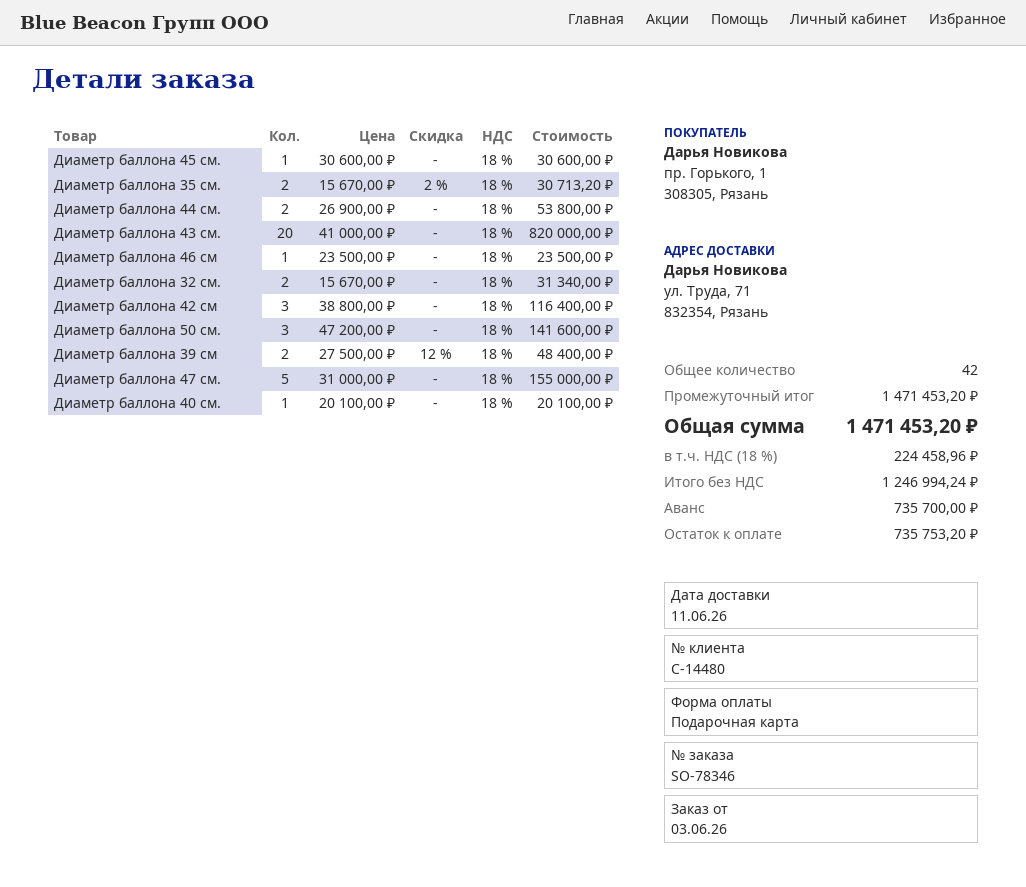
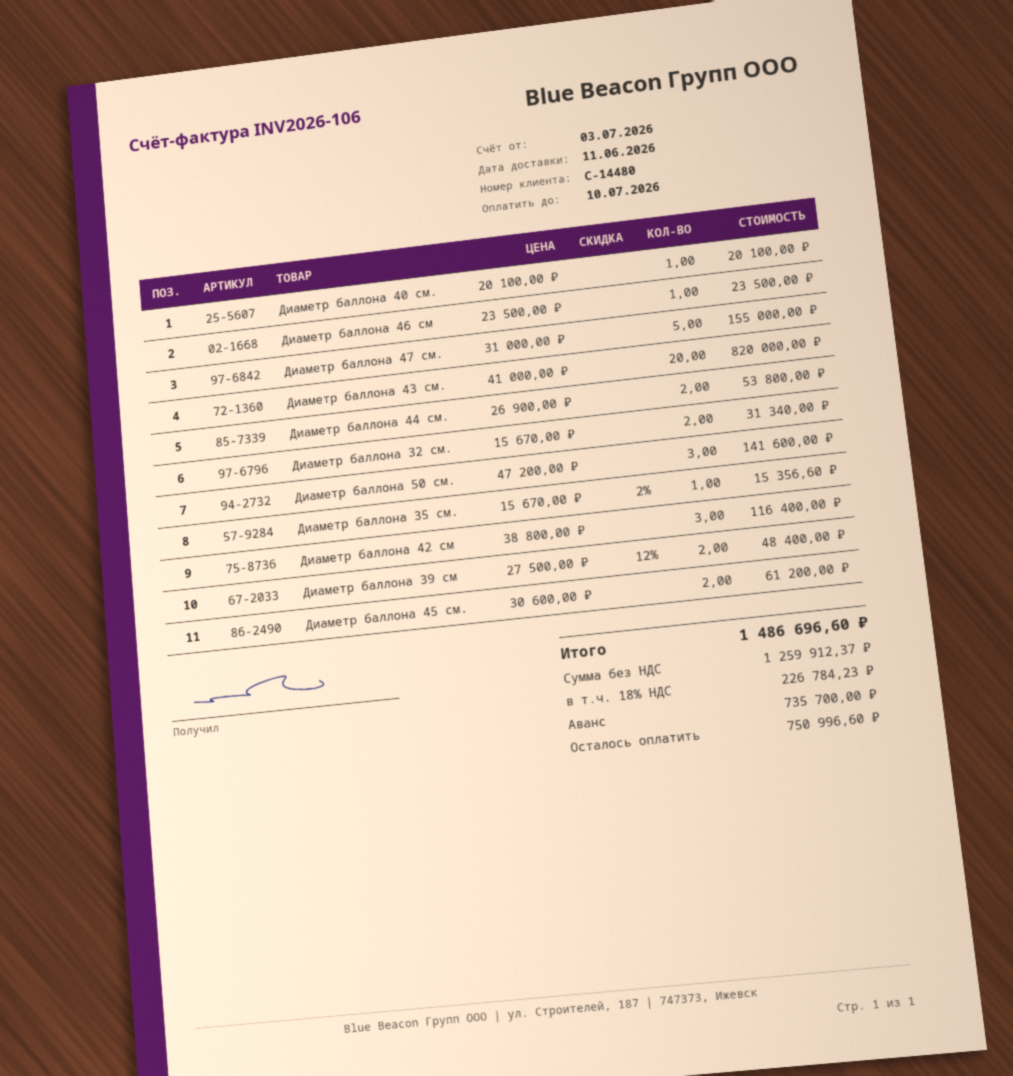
Диаметр баллона 45 см.: 1 x 30600.00 = 30600.00 -> 2 x 30600.00 = 61200.00
Диаметр баллона 35 см.: 2 x 15670.00 - 2% = 30713.20 -> 1 x 15670.00 - 2% = 15356.60
net: 1246994.24 -> 1259912.37
tax: 18% = 224458.96 -> 18% = 226784.23
total: 1471453.20 -> 1486696.60
balance: 735753.20 -> 750996.60

